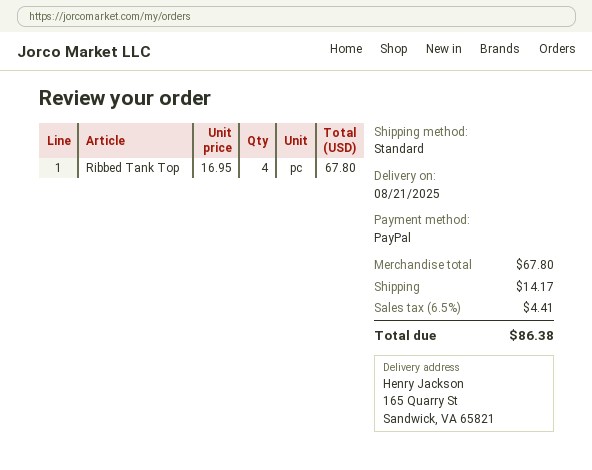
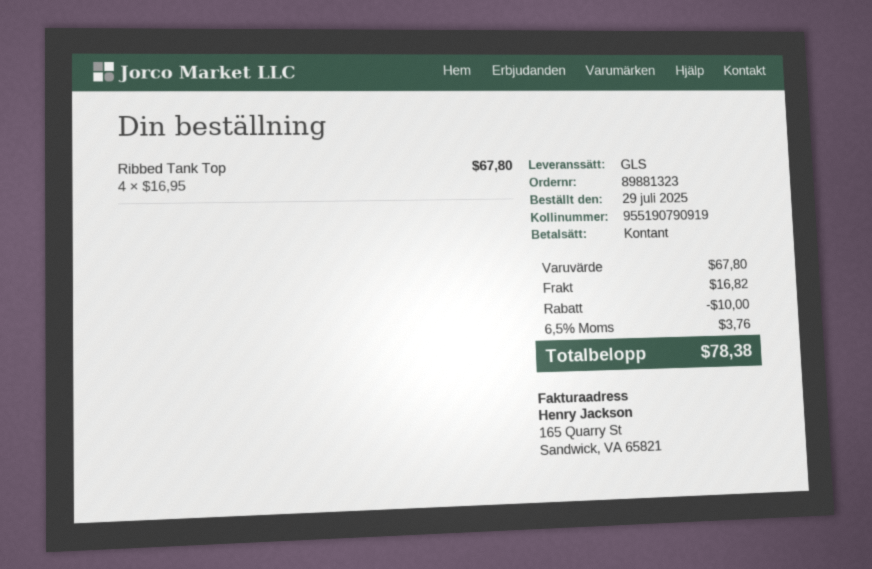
payment method: PayPal -> cash
shipping method: standard -> GLS
discount: none -> 10.00
shipping: 14.17 -> 16.82
tax: 6.5% = 4.41 -> 6.5% = 3.76
total: 86.38 -> 78.38

